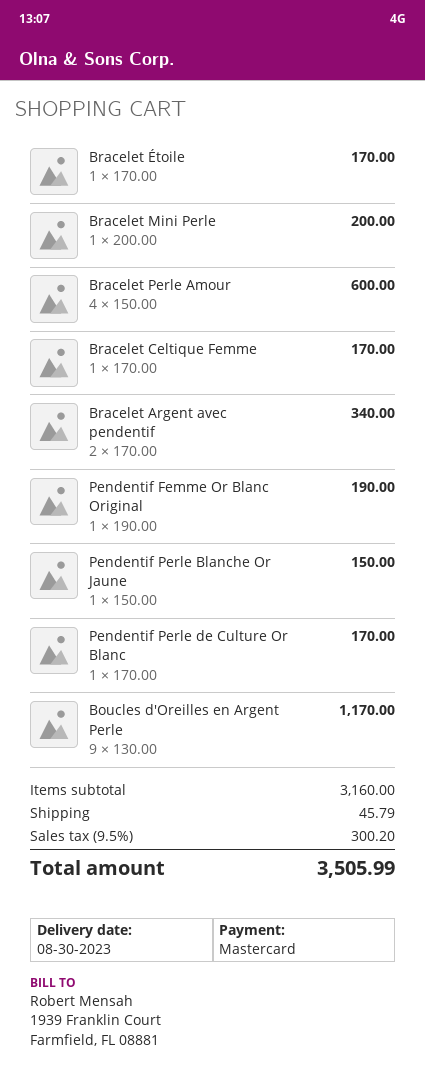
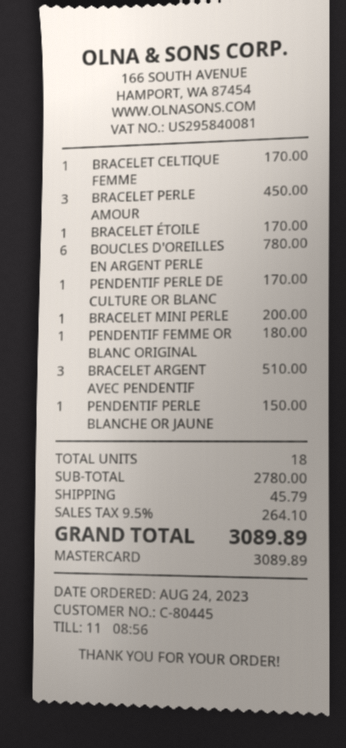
Bracelet Perle Amour: 4 for 600.00 -> 3 for 450.00
Bracelet Argent avec pendentif: 2 for 340.00 -> 3 for 510.00
Pendentif Femme Or Blanc Original: 1 for 190.00 -> 1 for 180.00
Boucles d'Oreilles en Argent Perle: 9 for 1170.00 -> 6 for 780.00
subtotal: 3160.00 -> 2780.00
tax: 9.5% = 300.20 -> 9.5% = 264.10
total: 3505.99 -> 3089.89

